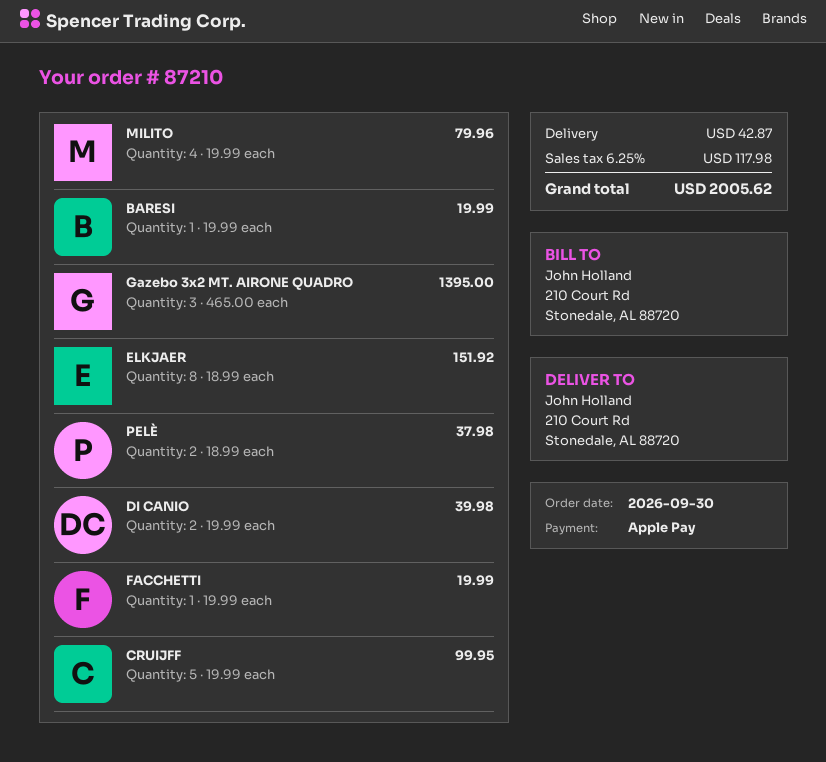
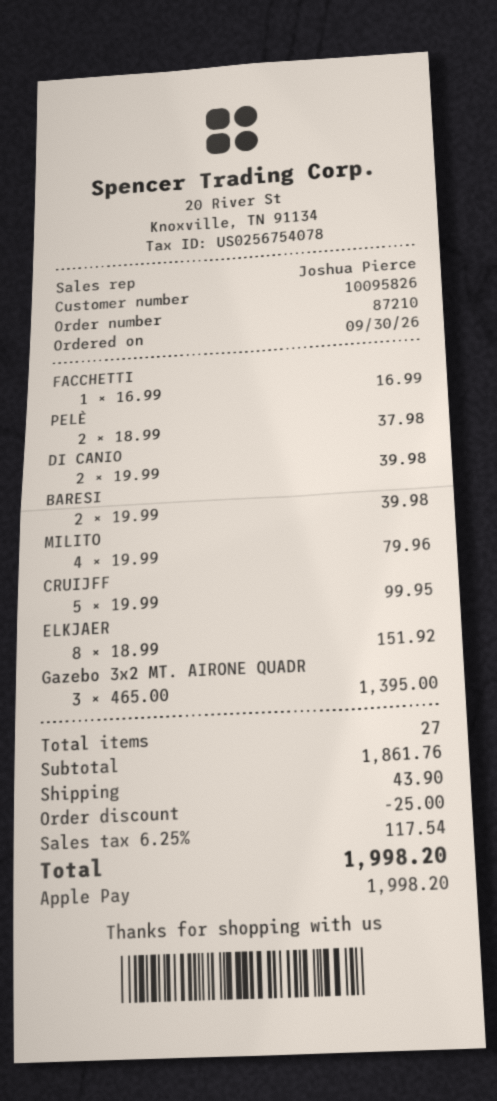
BARESI: 1 x 19.99 = 19.99 -> 2 x 19.99 = 39.98
FACCHETTI: 1 x 19.99 = 19.99 -> 1 x 16.99 = 16.99
discount: none -> 25.00
shipping: 42.87 -> 43.90
tax: 6.25% = 117.98 -> 6.25% = 117.54
total: 2005.62 -> 1998.20

